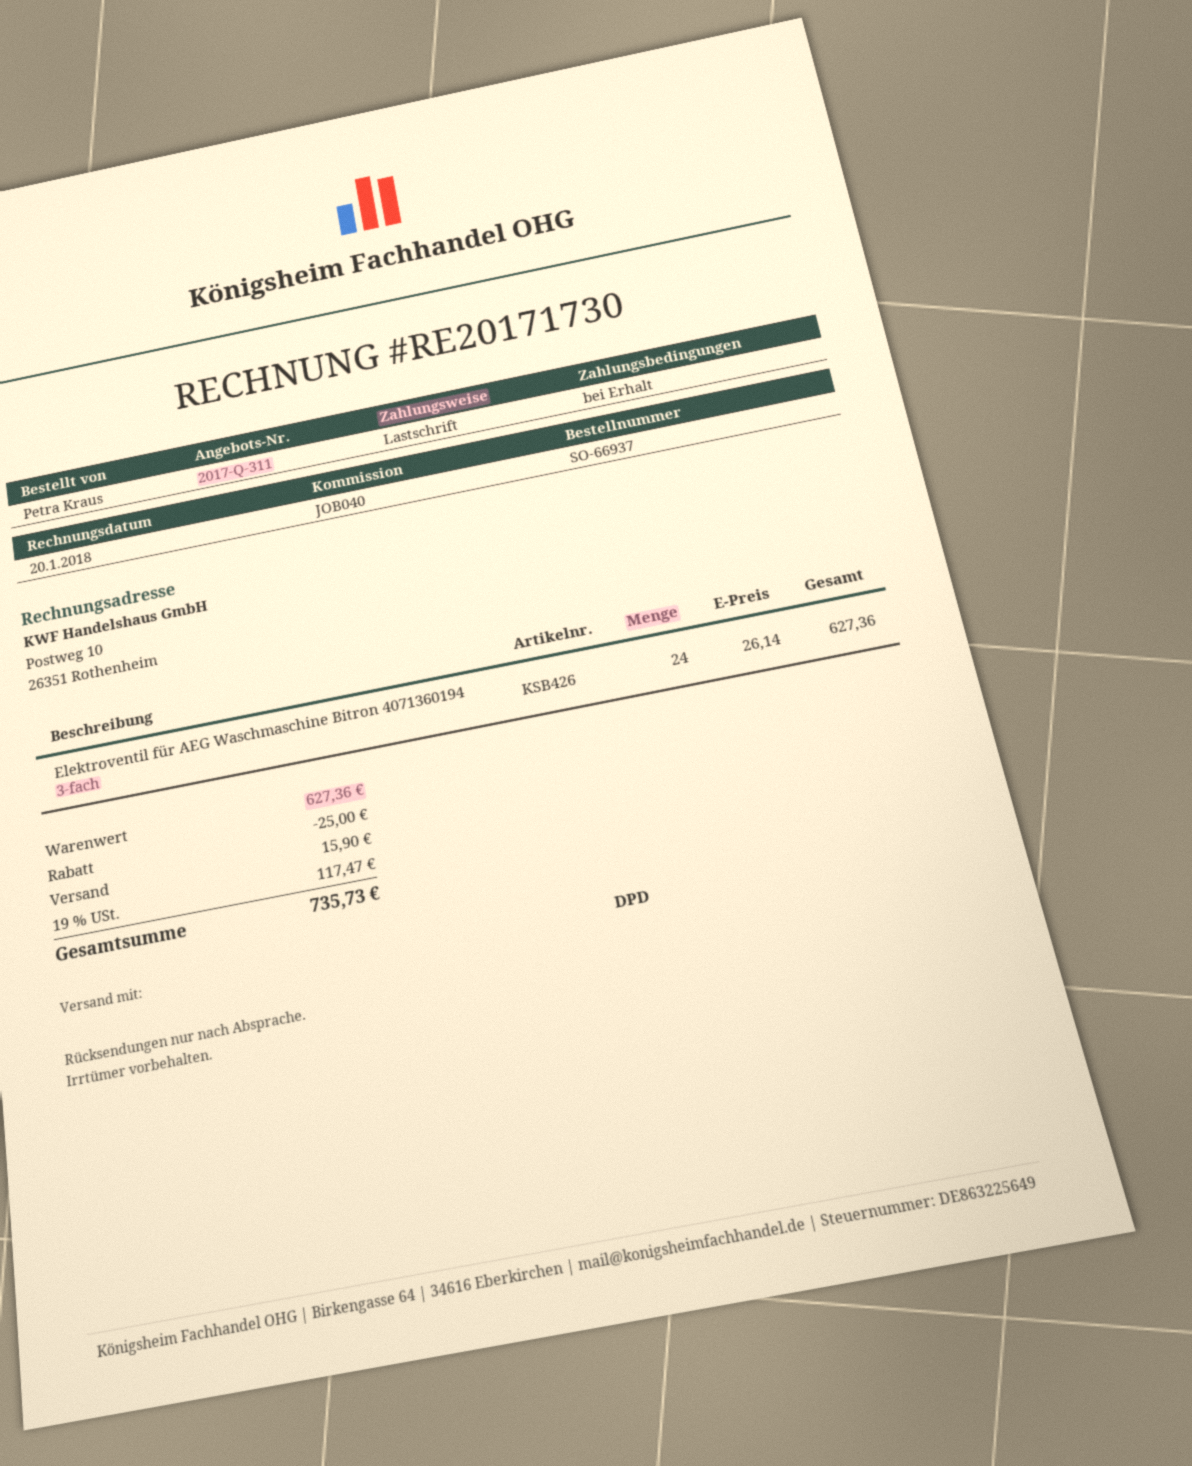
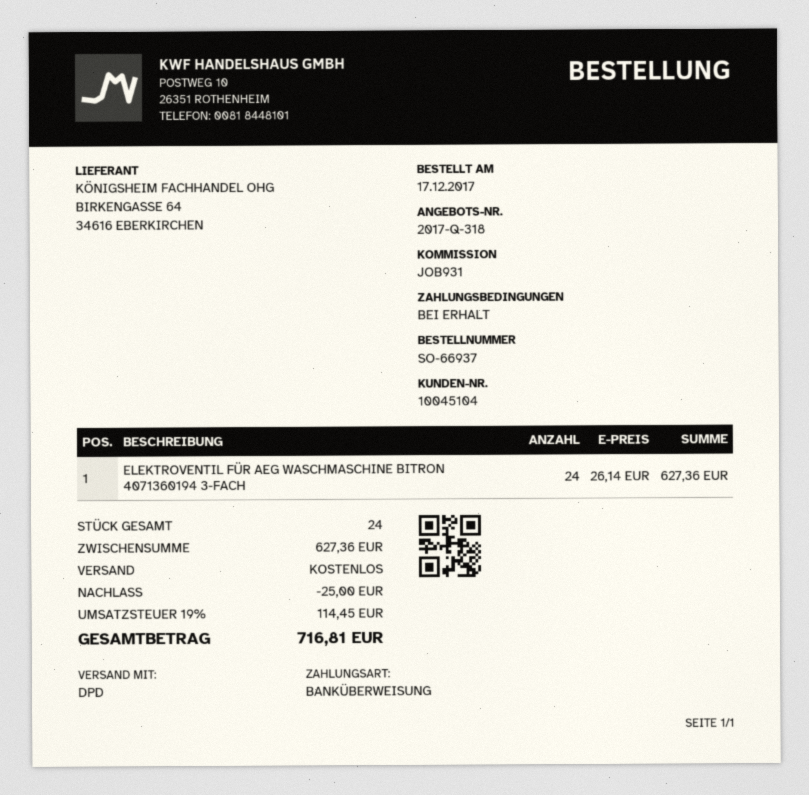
quote number: 2017-Q-311 -> 2017-Q-318
reference: JOB040 -> JOB931
payment method: direct debit -> bank transfer
shipping: 15.90 -> 0.00
tax: 19% = 117.47 -> 19% = 114.45
total: 735.73 -> 716.81

